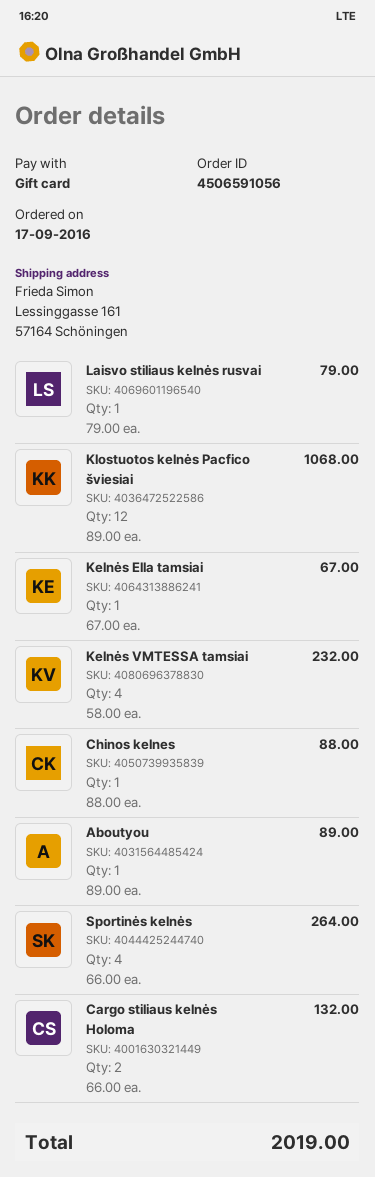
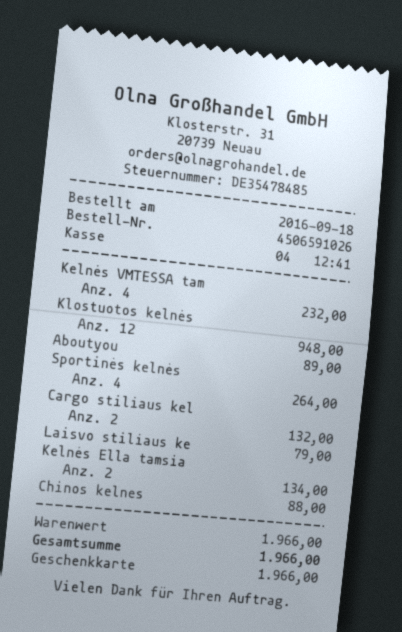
order number: 4506591056 -> 4506591026
order date: 2016-09-17 -> 2016-09-18
Klostuotos kelnės Pacfico šviesiai: 12 for 1068.00 -> 12 for 948.00
Kelnės Ella tamsiai: 1 for 67.00 -> 2 for 134.00
total: 2019.00 -> 1966.00

